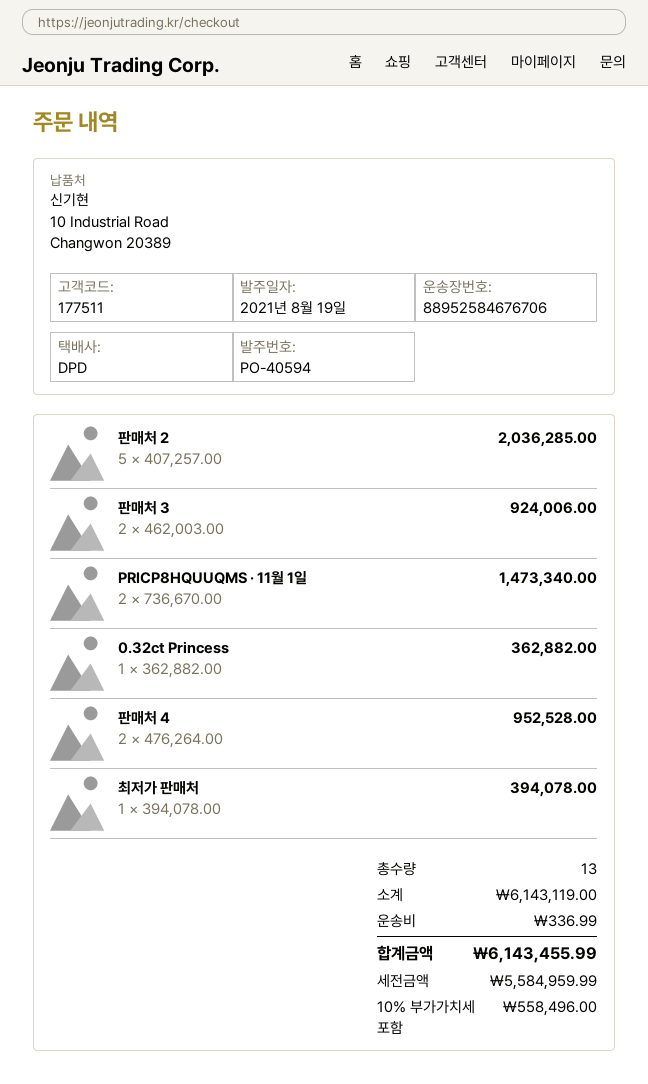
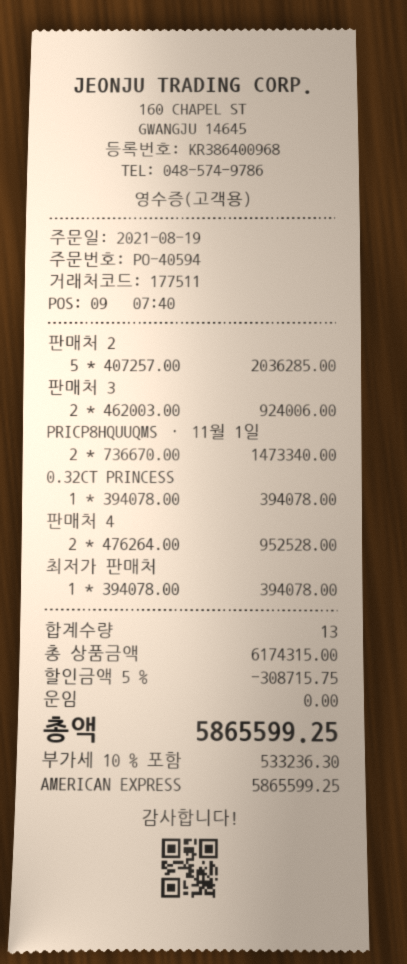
0.32ct Princess: 1 x 362882.00 = 362882.00 -> 1 x 394078.00 = 394078.00
subtotal: 6143119.00 -> 6174315.00
discount: none -> 5% = 308715.75
shipping: 336.99 -> 0.00
tax: 10% = 558496.00 -> 10% = 533236.30
total: 6143455.99 -> 5865599.25

